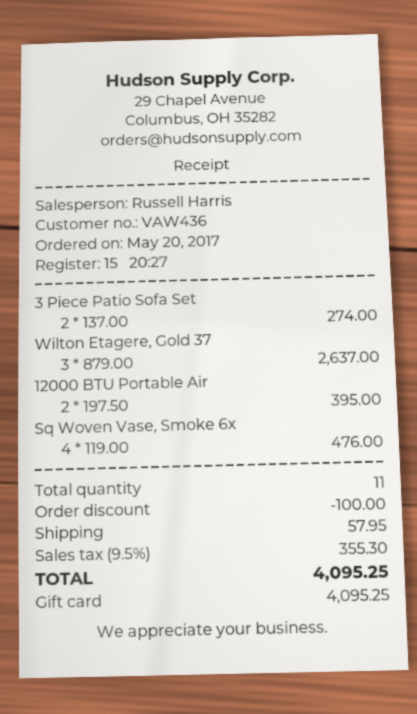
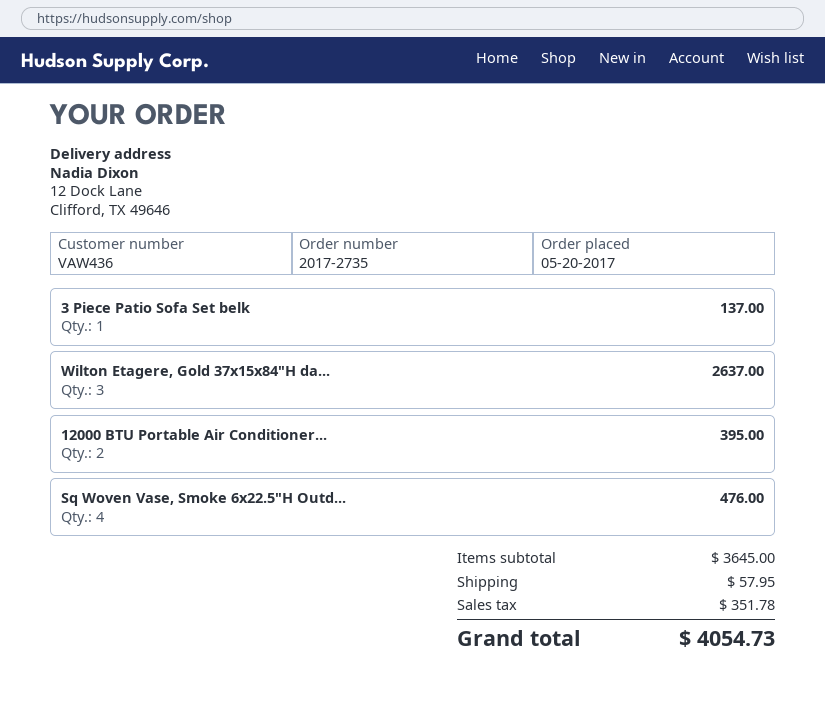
3 Piece Patio Sofa Set: 2 for 274.00 -> 1 for 137.00
discount: 100.00 -> none
tax: 355.30 -> 351.78
total: 4095.25 -> 4054.73

